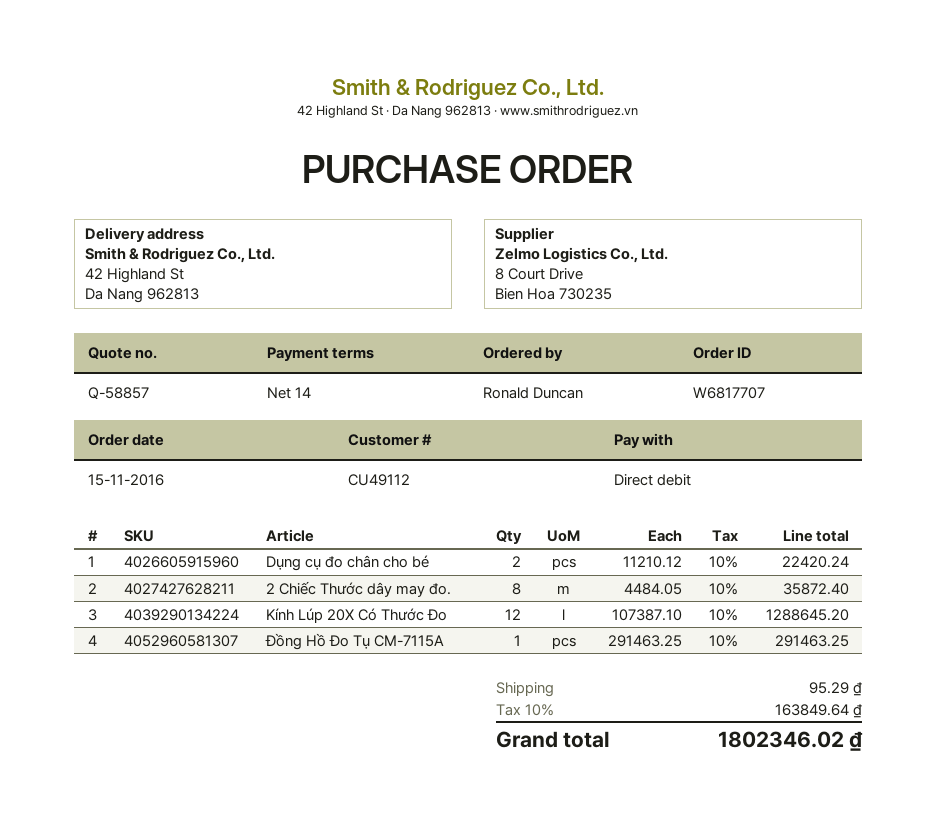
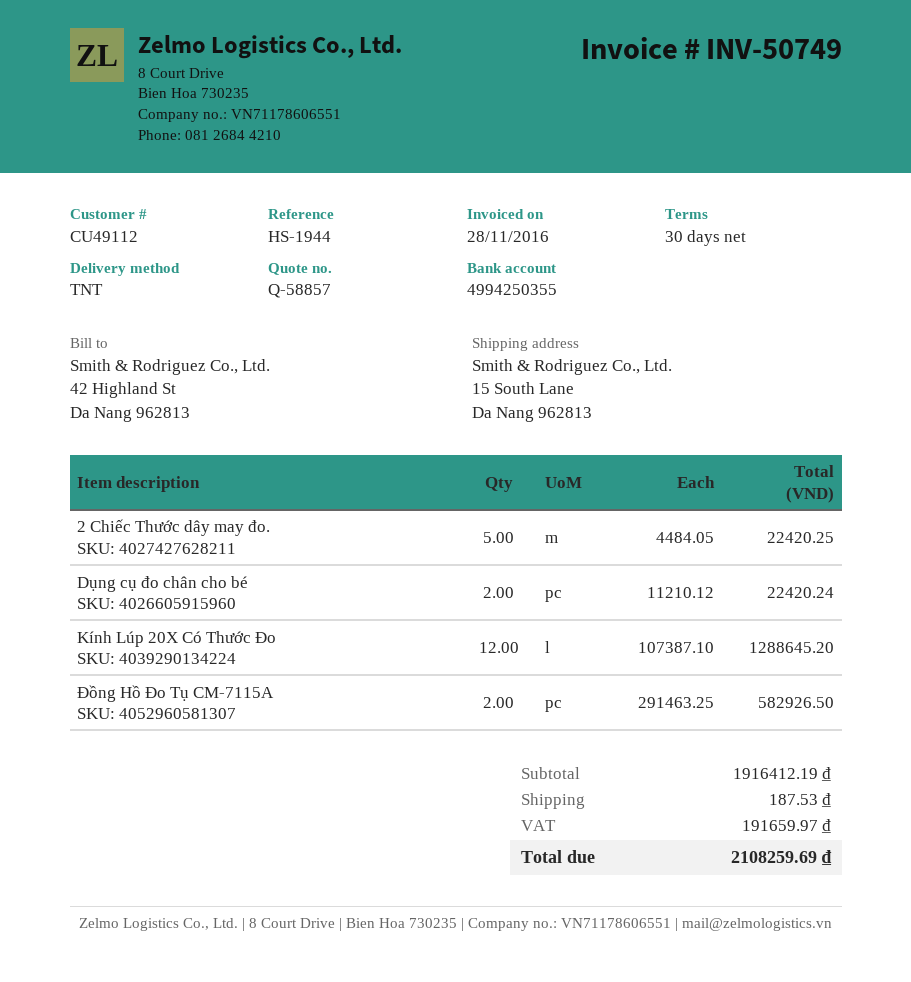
payment terms: 14 days -> 30 days
ship to: 42 Highland St, Da Nang 962813 -> 15 South Lane, Da Nang 962813
2 Chiếc Thước dây may đo.: 8 x 4484.05 = 35872.40 -> 5 x 4484.05 = 22420.25
Đồng Hồ Đo Tụ CM-7115A: 1 x 291463.25 = 291463.25 -> 2 x 291463.25 = 582926.50
shipping: 95.29 -> 187.53
tax: 163849.64 -> 191659.97
total: 1802346.02 -> 2108259.69

